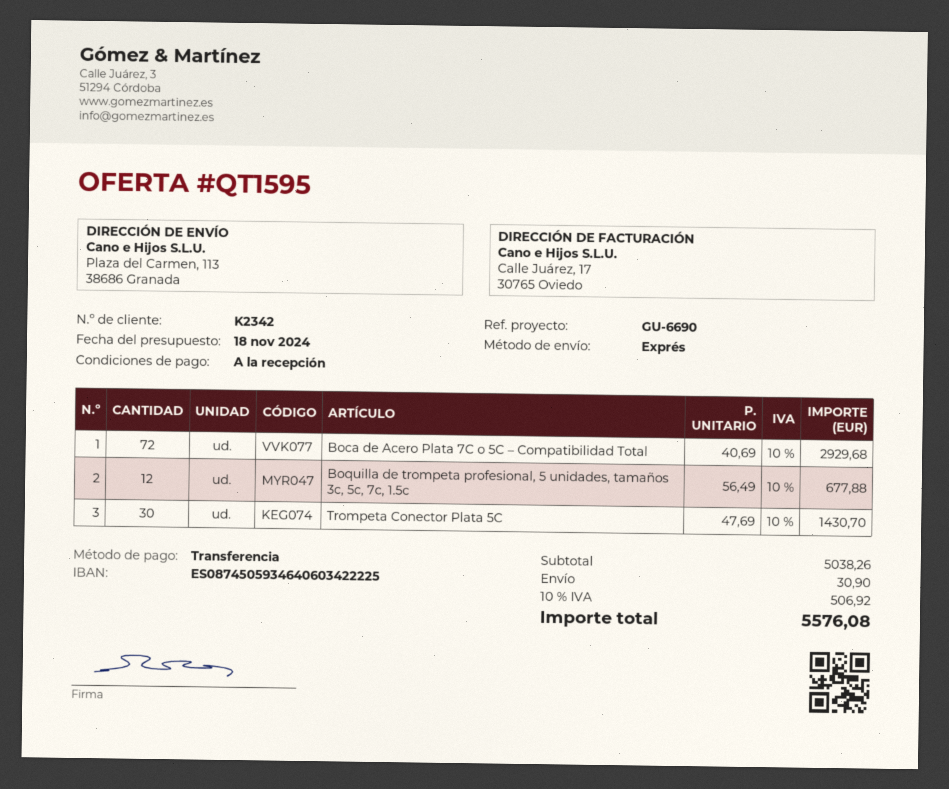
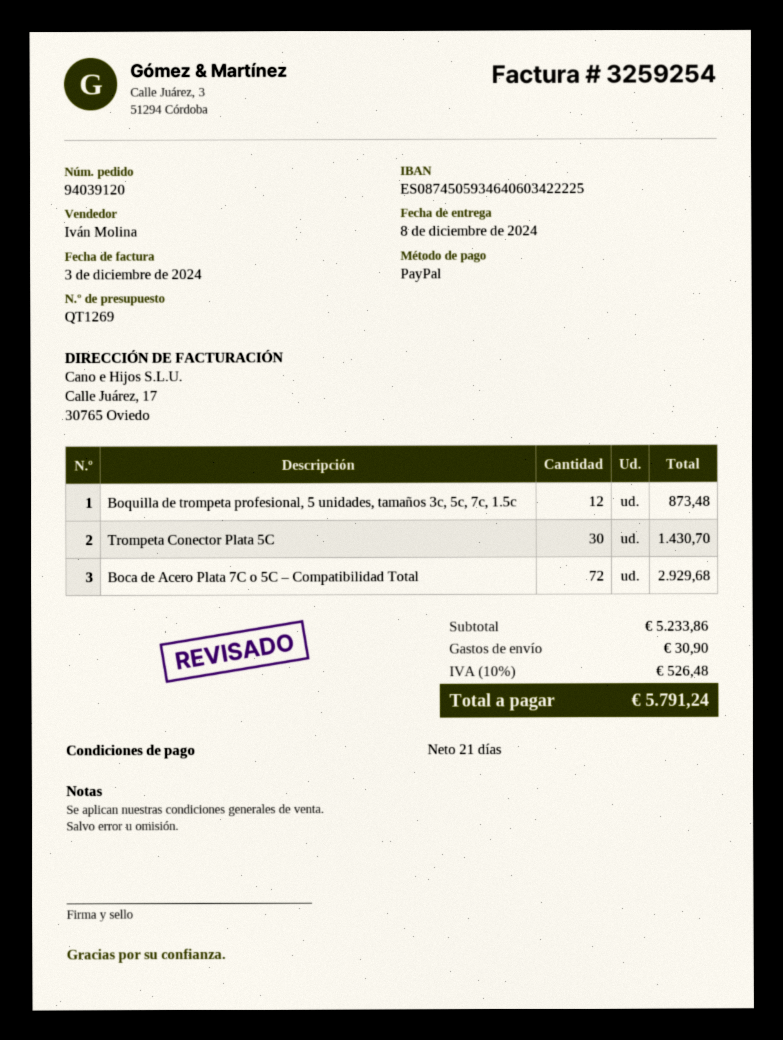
quote number: QT1595 -> QT1269
payment terms: on receipt -> 21 days
payment method: bank transfer -> PayPal
Boquilla de trompeta profesional, 5 unidades, tamaños 3c, 5c, 7c, 1.5c: 12 for 677.88 -> 12 for 873.48
subtotal: 5038.26 -> 5233.86
tax: 10% = 506.92 -> 10% = 526.48
total: 5576.08 -> 5791.24

